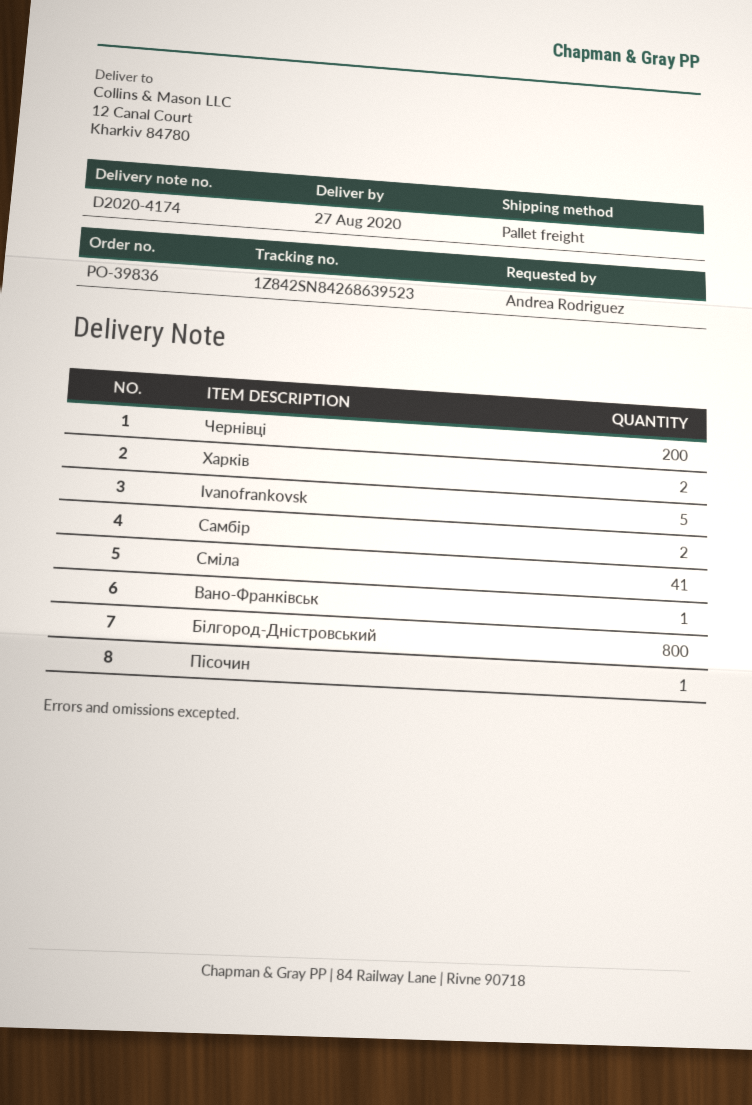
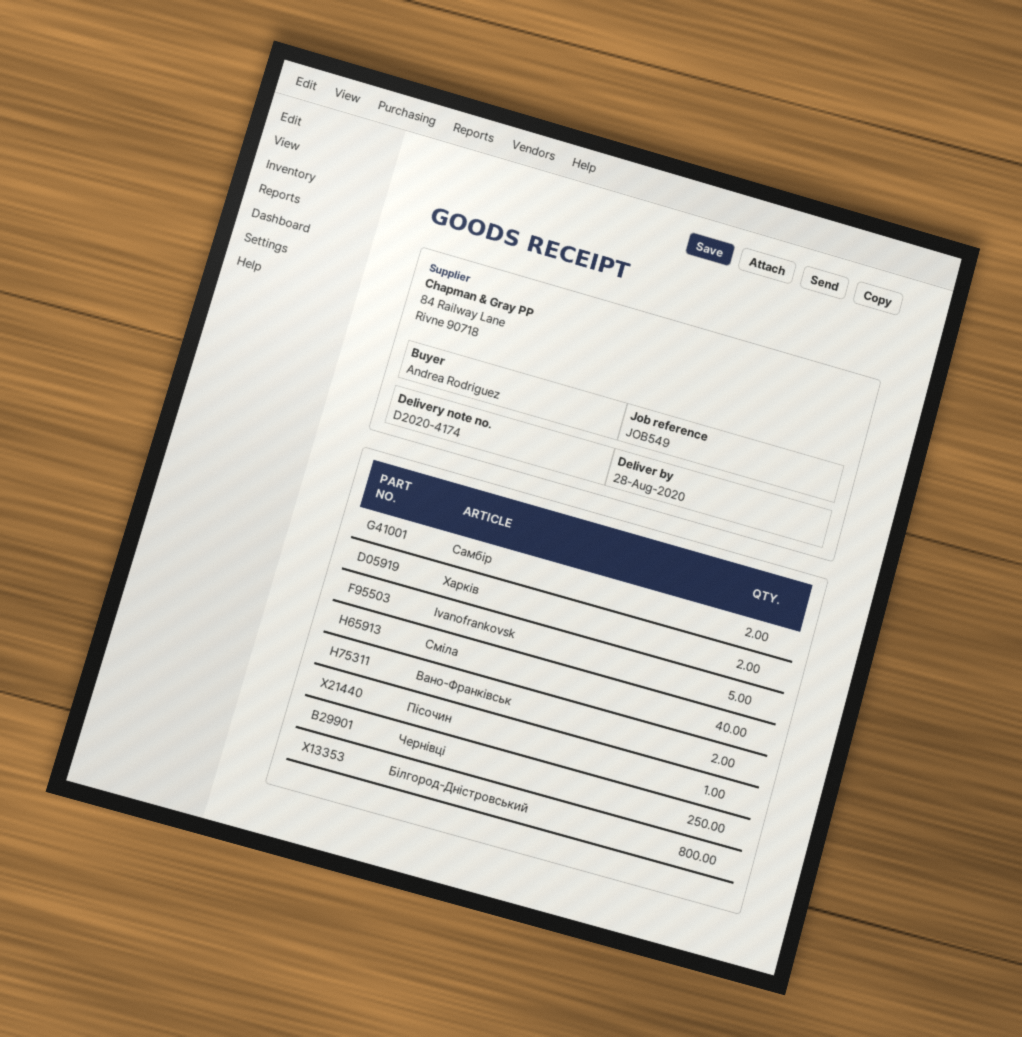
delivery date: 2020-08-27 -> 2020-08-28
Чернівці: 200 -> 250
Сміла: 41 -> 40
Вано-Франківськ: 1 -> 2

